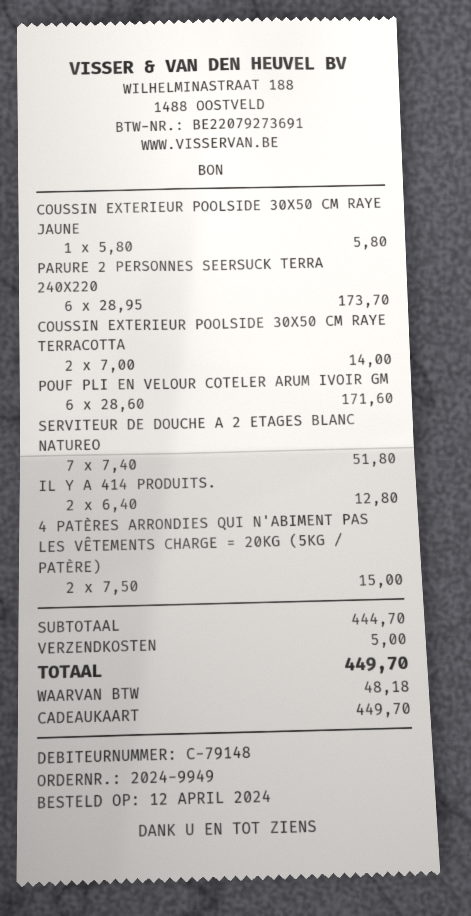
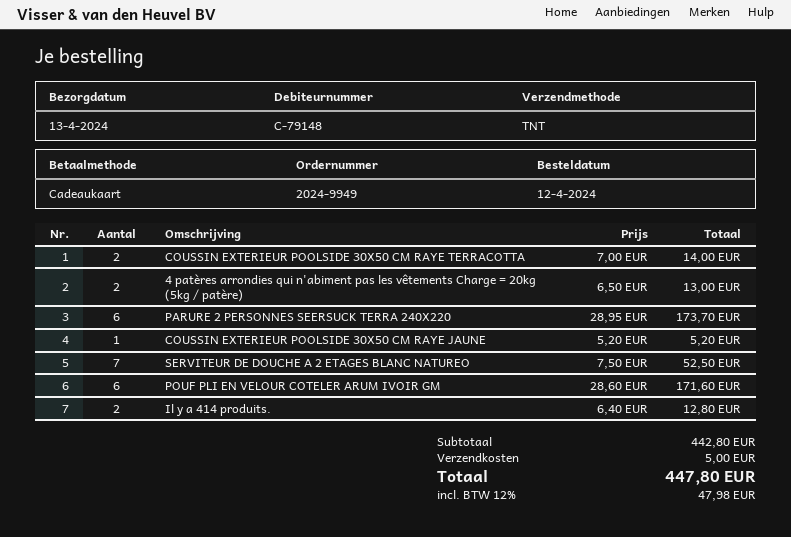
COUSSIN EXTERIEUR POOLSIDE 30X50 CM RAYE JAUNE: 1 x 5.80 = 5.80 -> 1 x 5.20 = 5.20
SERVITEUR DE DOUCHE A 2 ETAGES BLANC NATUREO: 7 x 7.40 = 51.80 -> 7 x 7.50 = 52.50
4 PATÈRES ARRONDIES QUI N'ABIMENT PAS LES VÊTEMENTS CHARGE = 20KG (5KG / PATÈRE): 2 x 7.50 = 15.00 -> 2 x 6.50 = 13.00
subtotal: 444.70 -> 442.80
tax: 48.18 -> 47.98
total: 449.70 -> 447.80

